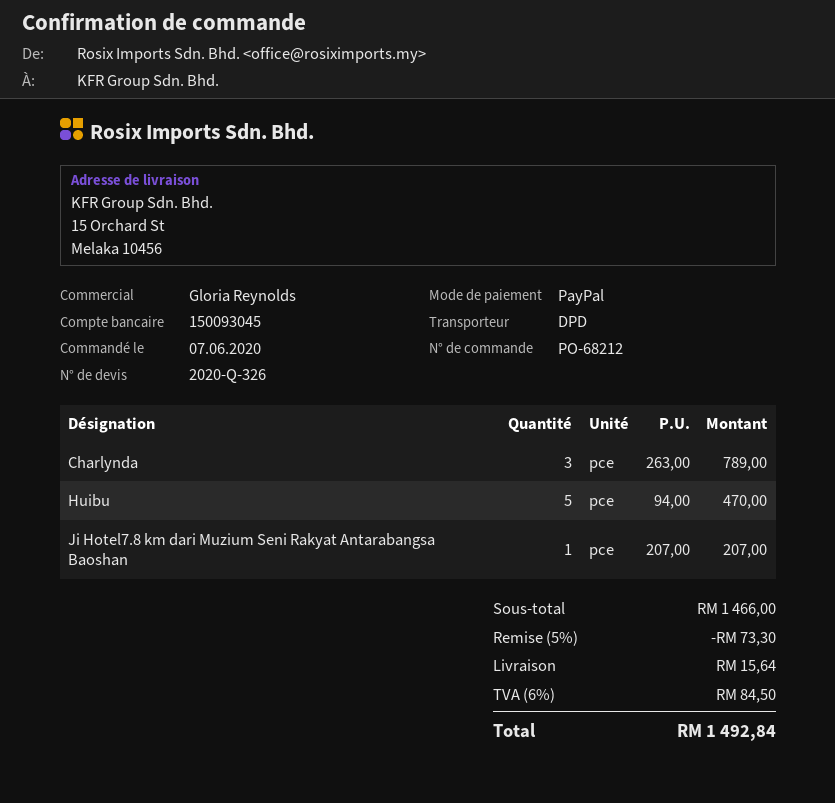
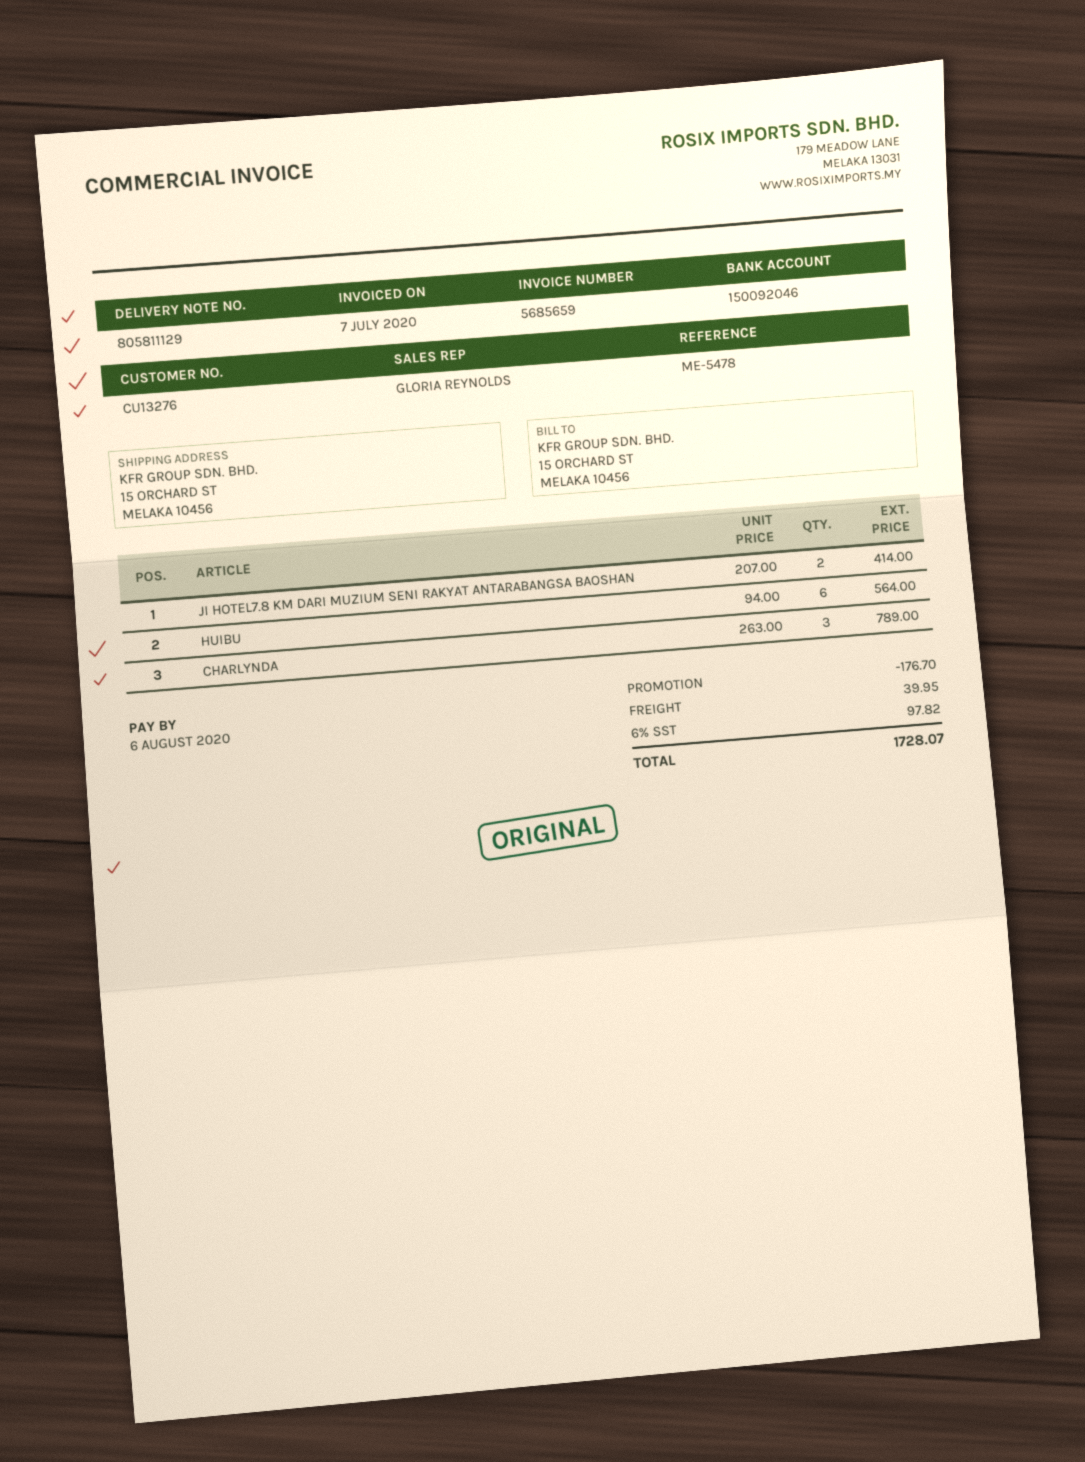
bank account: 150093045 -> 150092046
Huibu: 5 x 94.00 = 470.00 -> 6 x 94.00 = 564.00
Ji Hotel7.8 km dari Muzium Seni Rakyat Antarabangsa Baoshan: 1 x 207.00 = 207.00 -> 2 x 207.00 = 414.00
discount: 73.30 -> 176.70
shipping: 15.64 -> 39.95
tax: 6% = 84.50 -> 6% = 97.82
total: 1492.84 -> 1728.07

